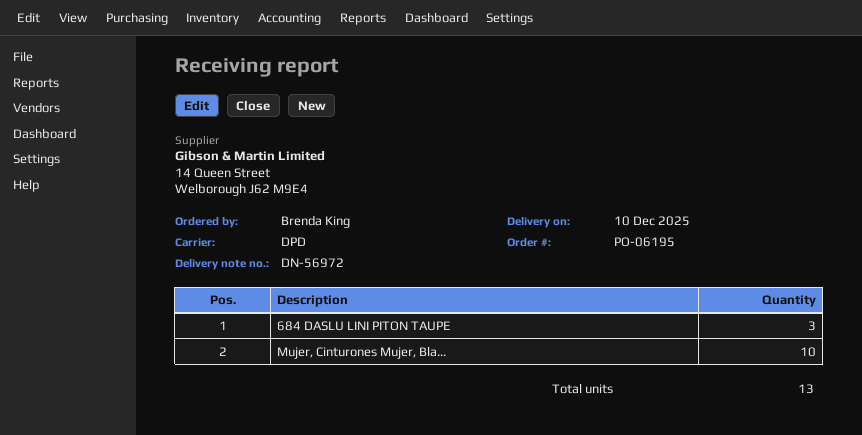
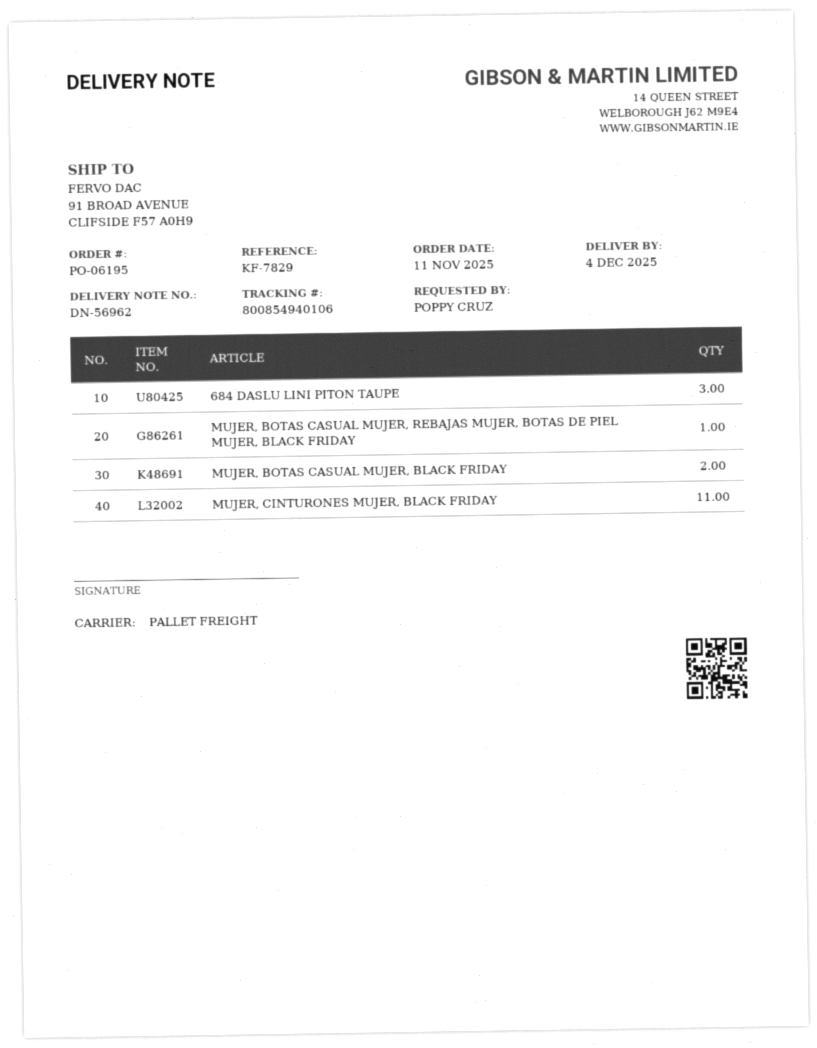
delivery note number: DN-56972 -> DN-56962
delivery date: 2025-12-10 -> 2025-12-04
ordered by: Brenda King -> POPPY CRUZ
shipping method: DPD -> pallet freight
Mujer, Cinturones Mujer, Bla...: 10 -> 11
MUJER, BOTAS CASUAL MUJER, REBAJAS MUJER, BOTAS DE PIEL MUJER, BLACK FRIDAY: none -> 1
MUJER, BOTAS CASUAL MUJER, BLACK FRIDAY: none -> 2

